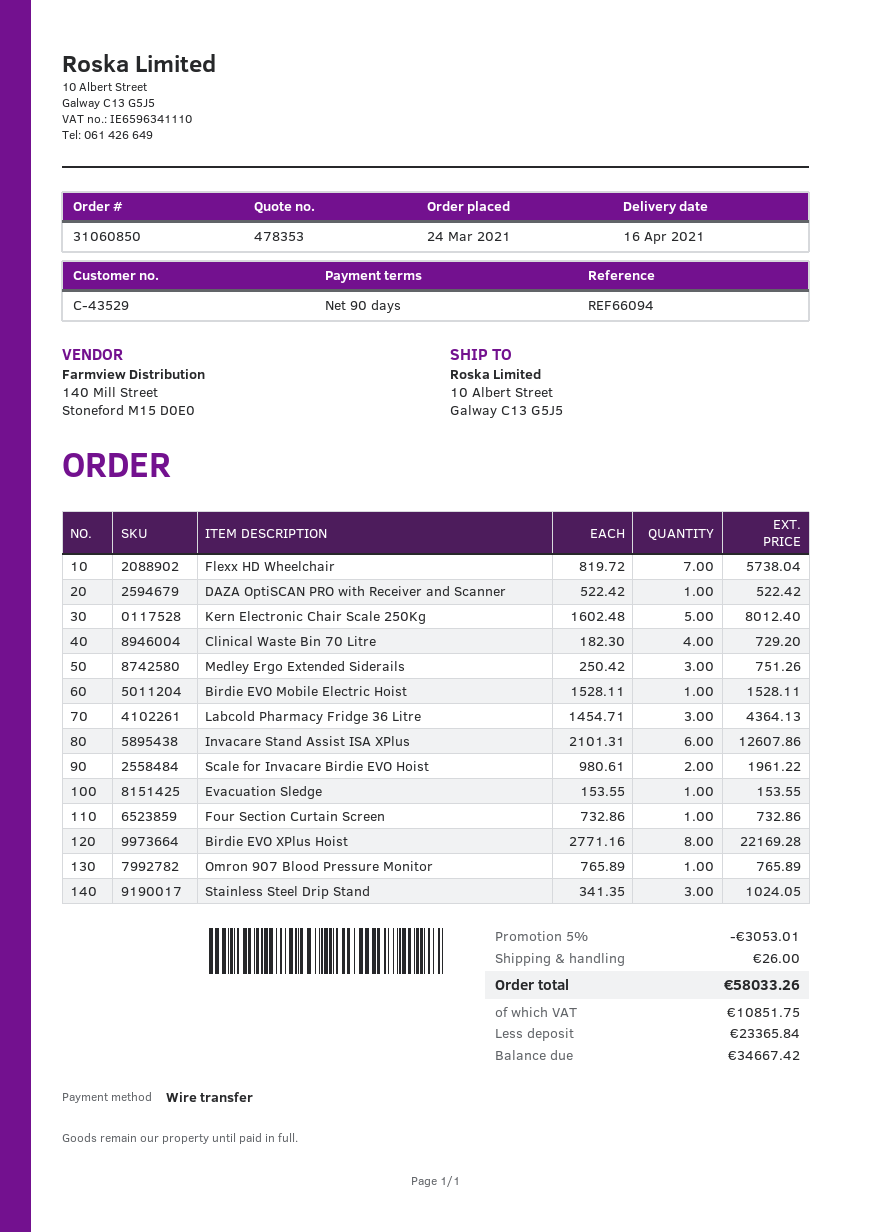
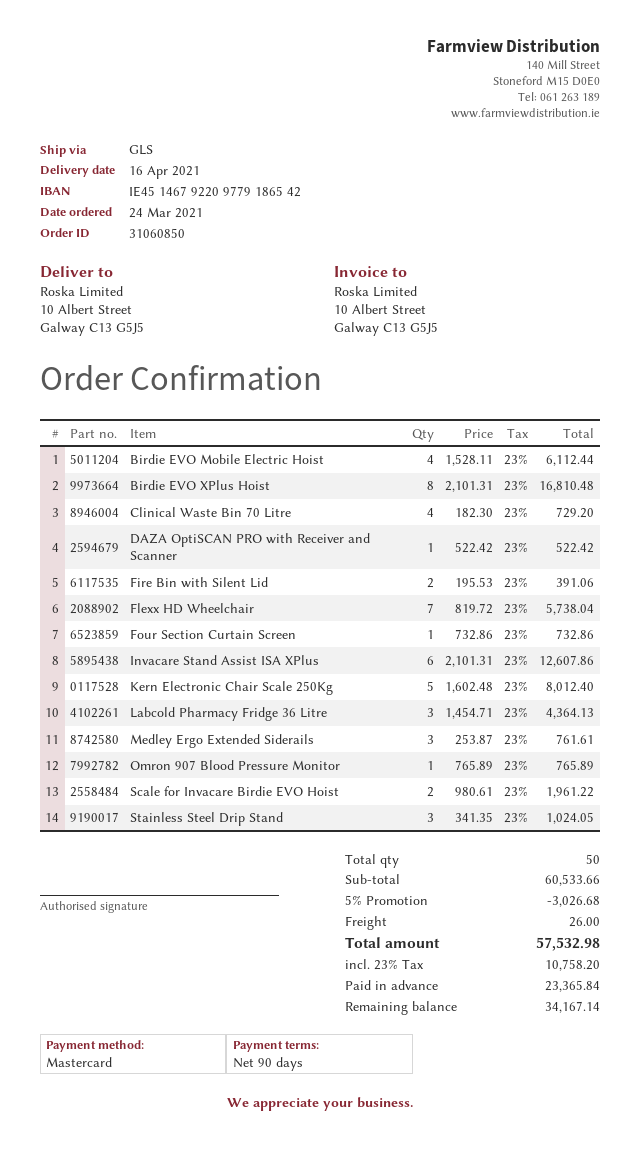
payment method: bank transfer -> Mastercard
Medley Ergo Extended Siderails: 3 x 250.42 = 751.26 -> 3 x 253.87 = 761.61
Birdie EVO Mobile Electric Hoist: 1 x 1528.11 = 1528.11 -> 4 x 1528.11 = 6112.44
Evacuation Sledge: 1 x 153.55 = 153.55 -> none
Birdie EVO XPlus Hoist: 8 x 2771.16 = 22169.28 -> 8 x 2101.31 = 16810.48
Fire Bin with Silent Lid: none -> 2 x 195.53 = 391.06
discount: 5% = 3053.01 -> 5% = 3026.68
tax: 10851.75 -> 10758.20
total: 58033.26 -> 57532.98
balance: 34667.42 -> 34167.14

